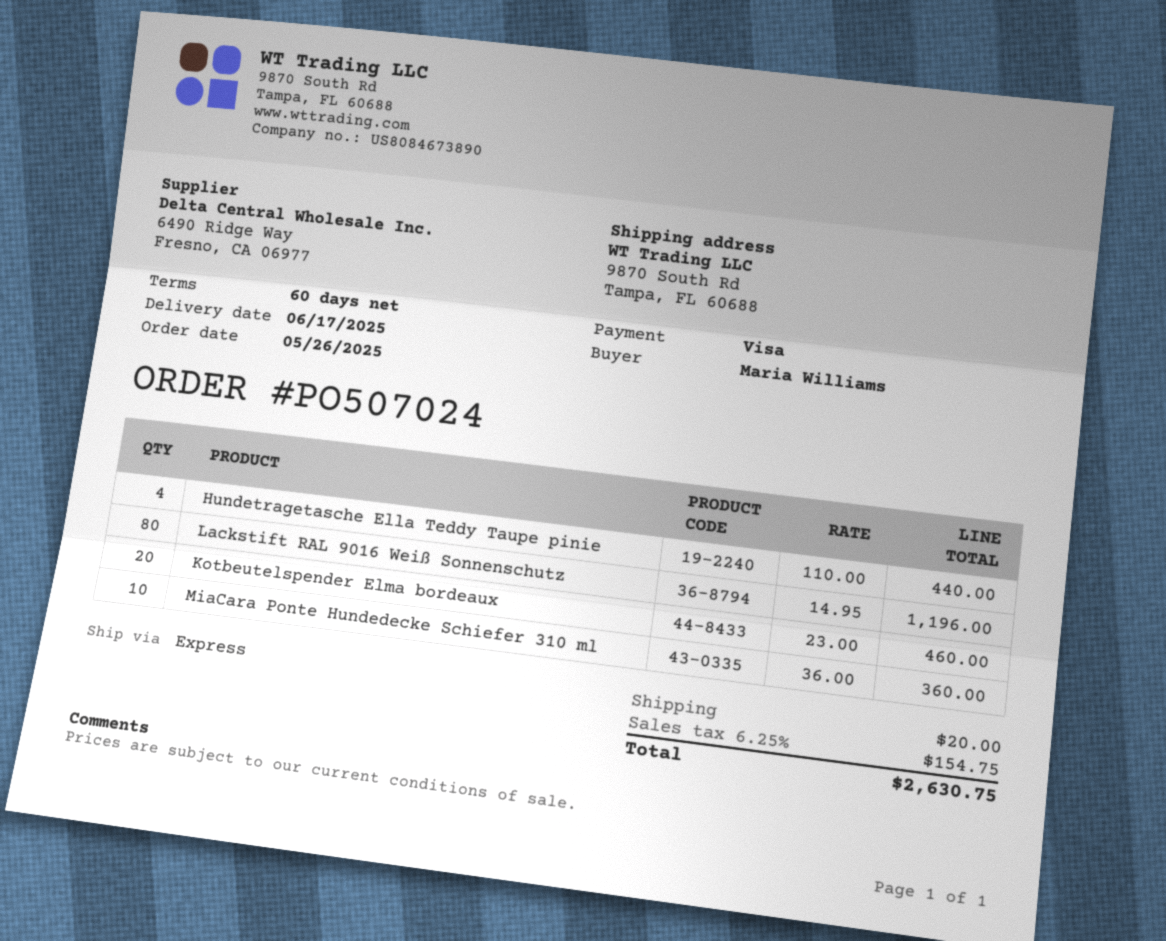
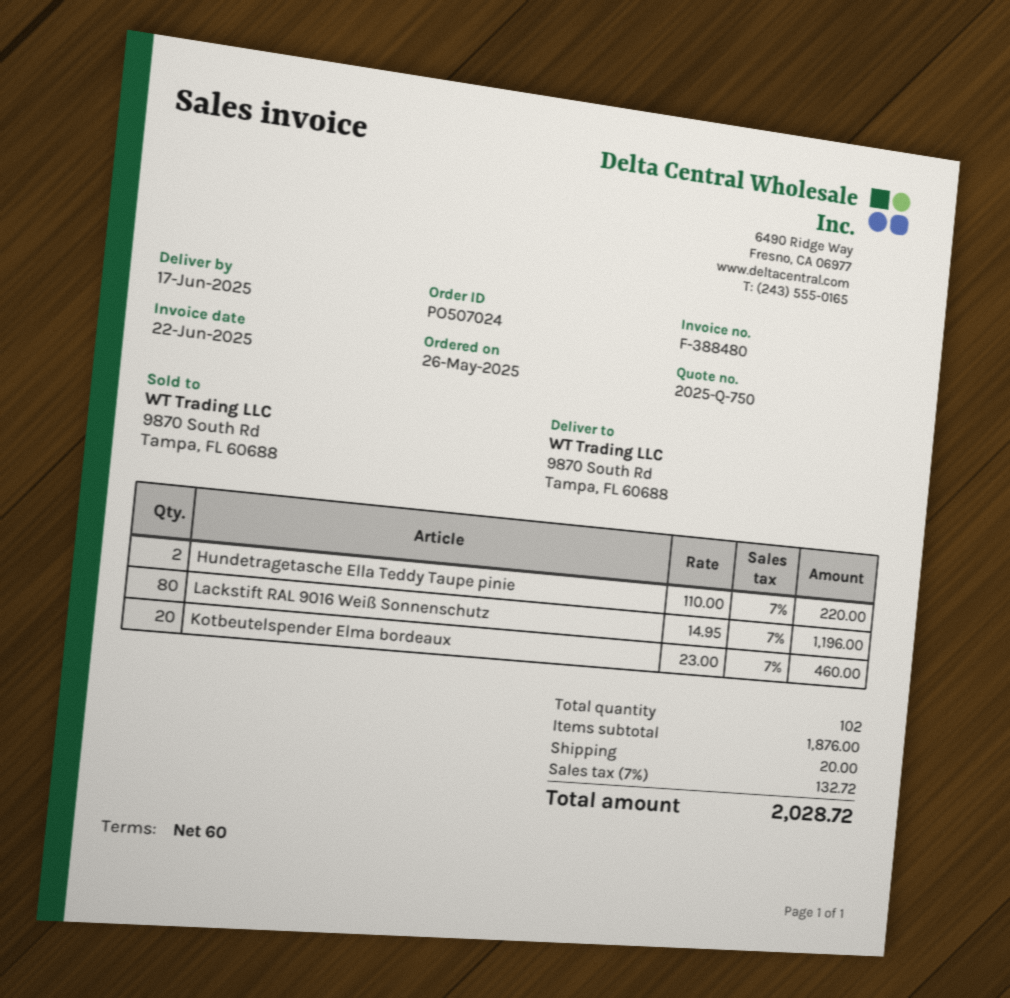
Hundetragetasche Ella Teddy Taupe pinie: 4 x 110.00 = 440.00 -> 2 x 110.00 = 220.00
MiaCara Ponte Hundedecke Schiefer 310 ml: 10 x 36.00 = 360.00 -> none
tax: 6.25% = 154.75 -> 7% = 132.72
total: 2630.75 -> 2028.72

